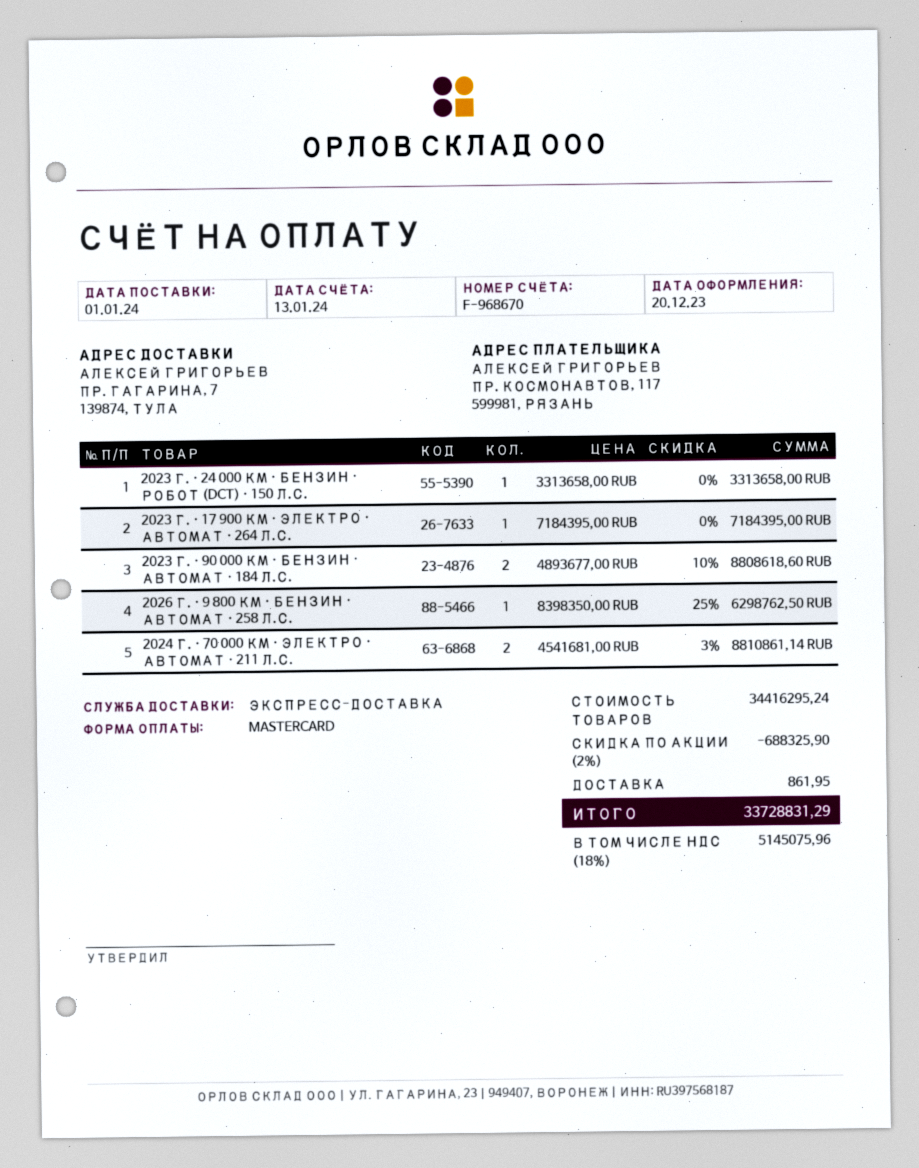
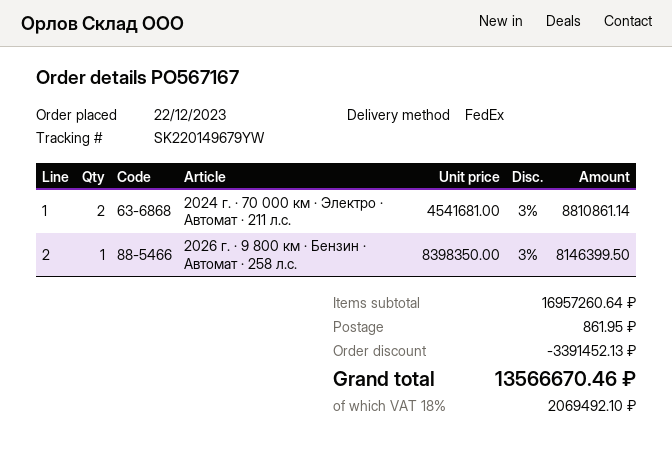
order date: 2023-12-20 -> 2023-12-22
shipping method: express -> FedEx
2023 Г. · 24 000 КМ · БЕНЗИН · РОБОТ (DCT) · 150 Л.С.: 1 x 3313658.00 = 3313658.00 -> none
2023 Г. · 17 900 КМ · ЭЛЕКТРО · АВТОМАТ · 264 Л.С.: 1 x 7184395.00 = 7184395.00 -> none
2023 Г. · 90 000 КМ · БЕНЗИН · АВТОМАТ · 184 Л.С.: 2 x 4893677.00 - 10% = 8808618.60 -> none
2026 Г. · 9 800 КМ · БЕНЗИН · АВТОМАТ · 258 Л.С.: 1 x 8398350.00 - 25% = 6298762.50 -> 1 x 8398350.00 - 3% = 8146399.50
subtotal: 34416295.24 -> 16957260.64
discount: 688325.90 -> 3391452.13
tax: 18% = 5145075.96 -> 18% = 2069492.10
total: 33728831.29 -> 13566670.46

